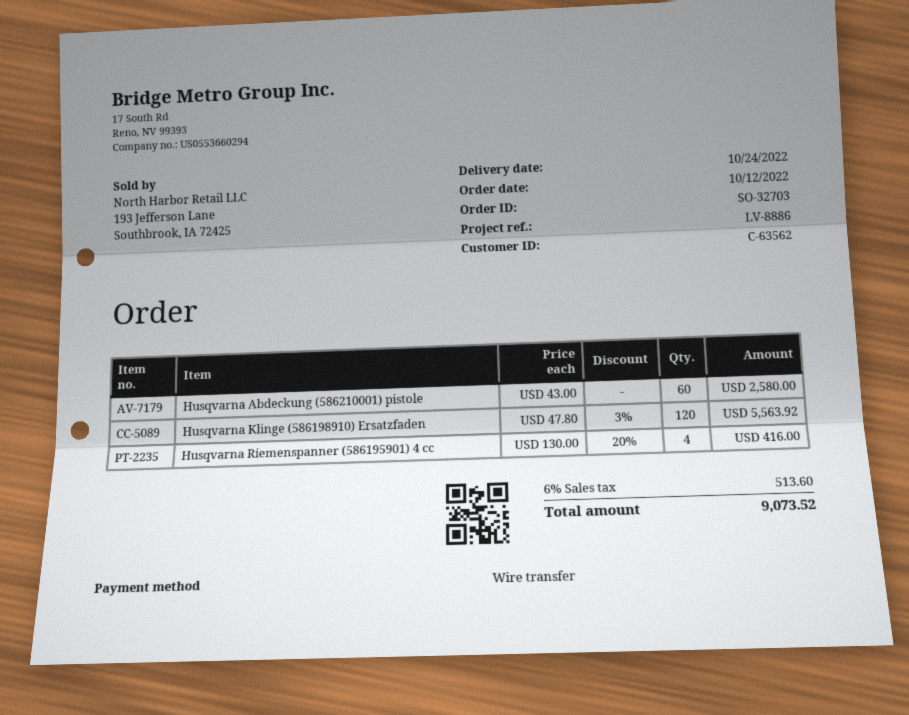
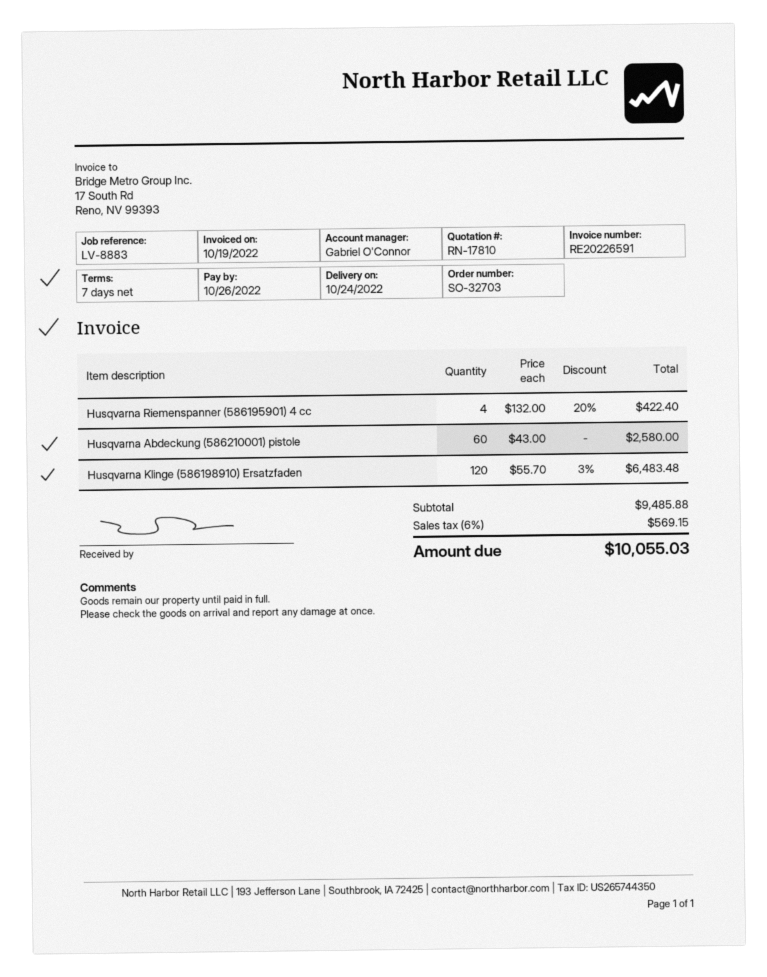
reference: LV-8886 -> LV-8883
Husqvarna Klinge (586198910) Ersatzfaden: 120 x 47.80 - 3% = 5563.92 -> 120 x 55.70 - 3% = 6483.48
Husqvarna Riemenspanner (586195901) 4 cc: 4 x 130.00 - 20% = 416.00 -> 4 x 132.00 - 20% = 422.40
tax: 6% = 513.60 -> 6% = 569.15
total: 9073.52 -> 10055.03

